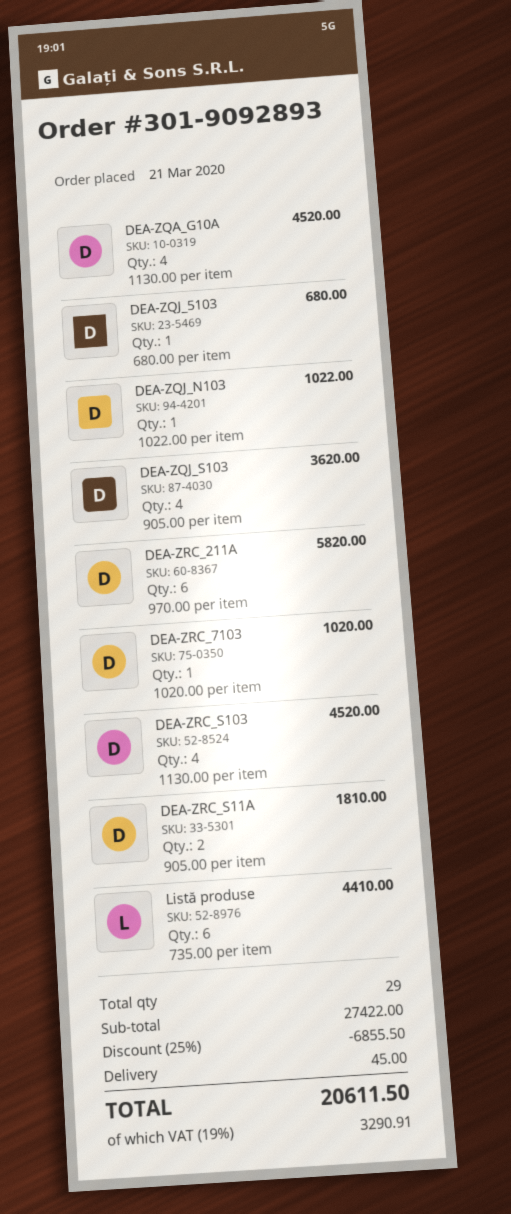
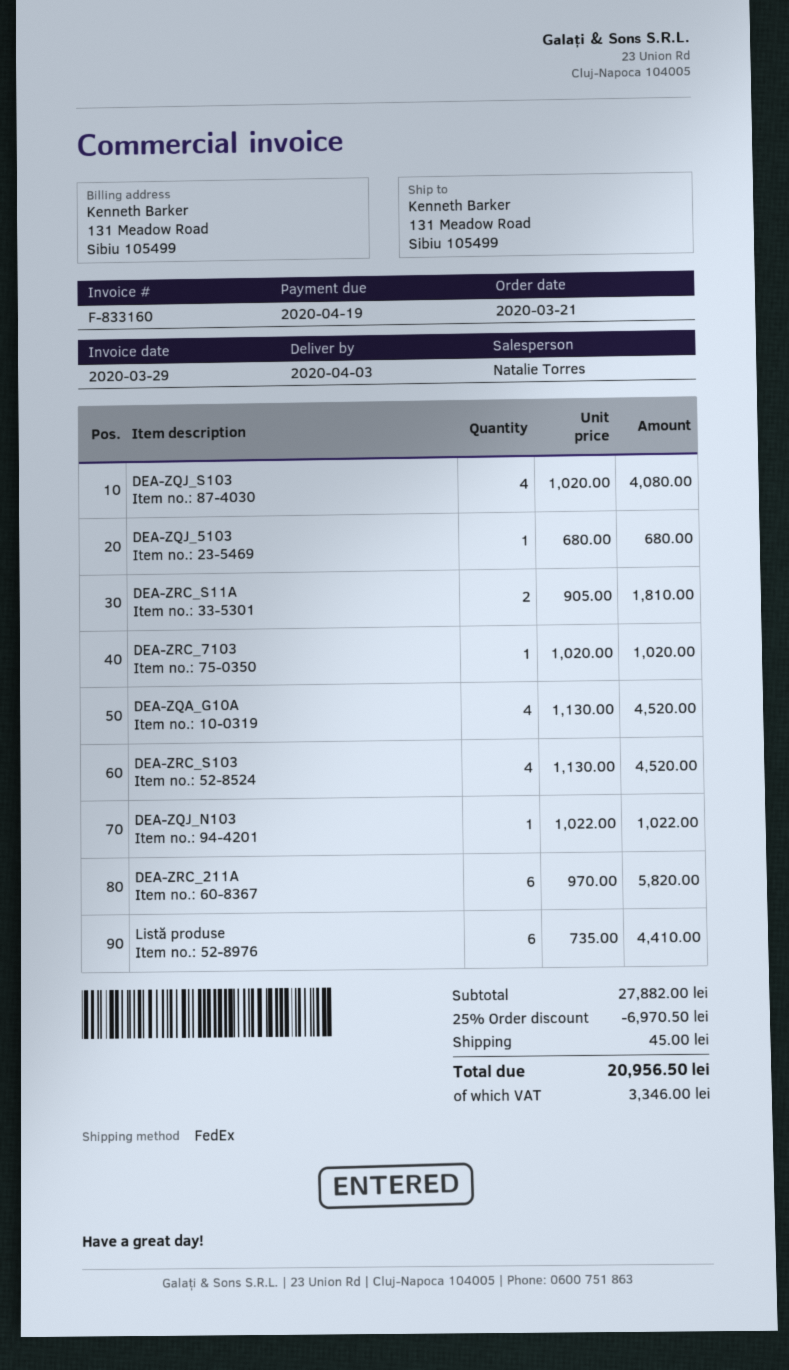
DEA-ZQJ_S103: 4 x 905.00 = 3620.00 -> 4 x 1020.00 = 4080.00
subtotal: 27422.00 -> 27882.00
discount: 25% = 6855.50 -> 25% = 6970.50
tax: 3290.91 -> 3346.00
total: 20611.50 -> 20956.50

